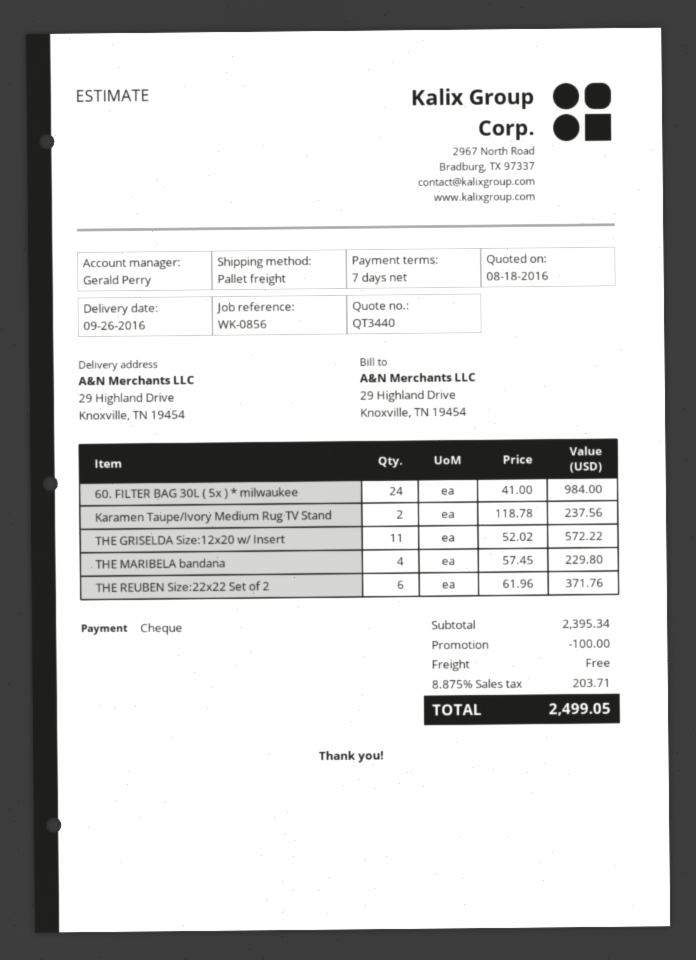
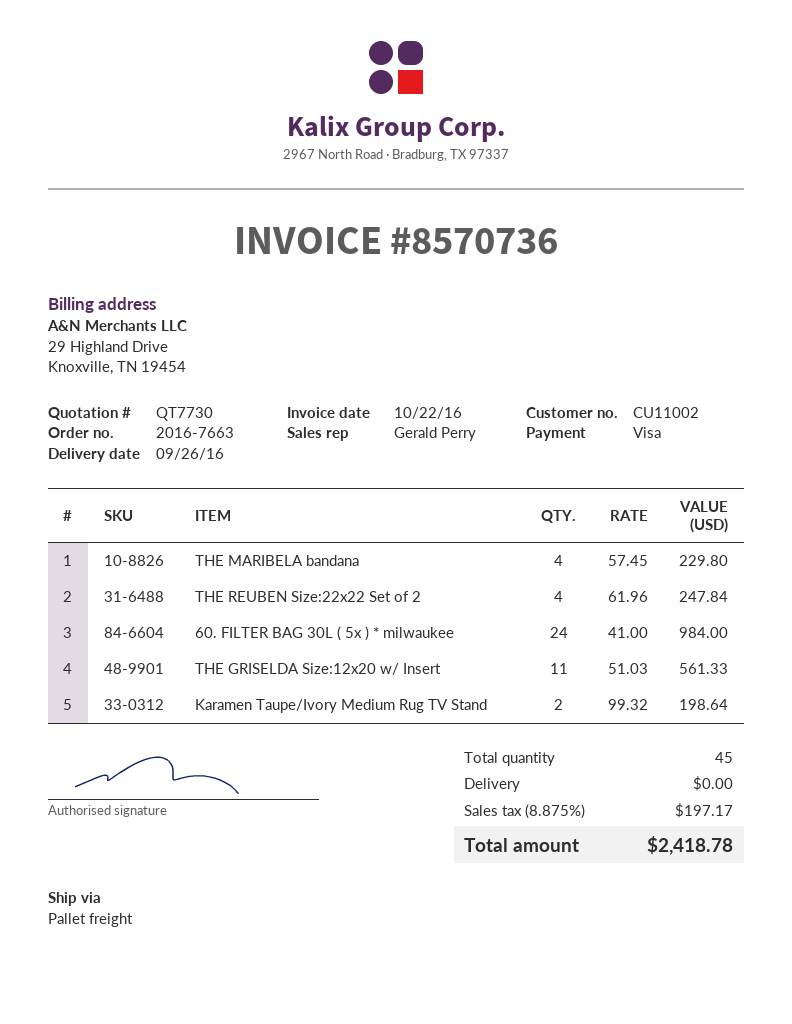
quote number: QT3440 -> QT7730
payment method: cheque -> Visa
Karamen Taupe/Ivory Medium Rug TV Stand: 2 x 118.78 = 237.56 -> 2 x 99.32 = 198.64
THE GRISELDA Size:12x20 w/ Insert: 11 x 52.02 = 572.22 -> 11 x 51.03 = 561.33
THE REUBEN Size:22x22 Set of 2: 6 x 61.96 = 371.76 -> 4 x 61.96 = 247.84
discount: 100.00 -> none
tax: 8.875% = 203.71 -> 8.875% = 197.17
total: 2499.05 -> 2418.78

